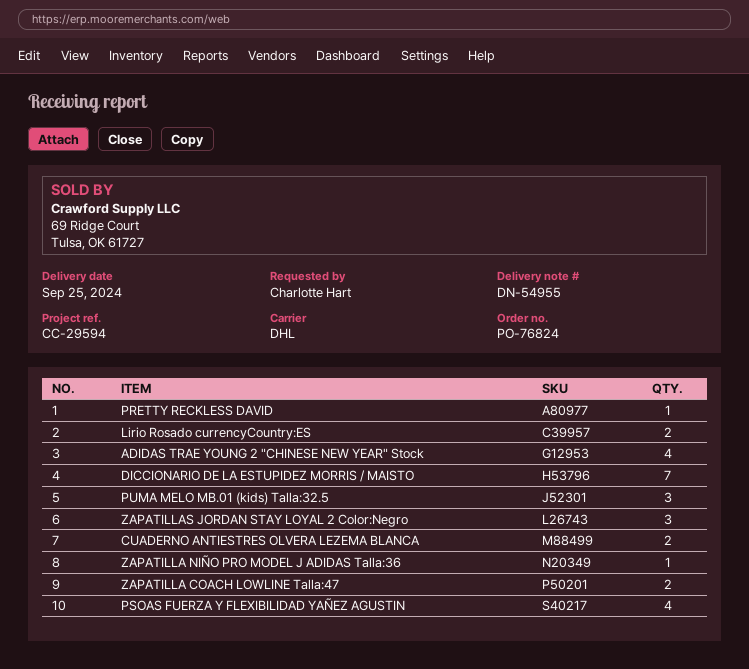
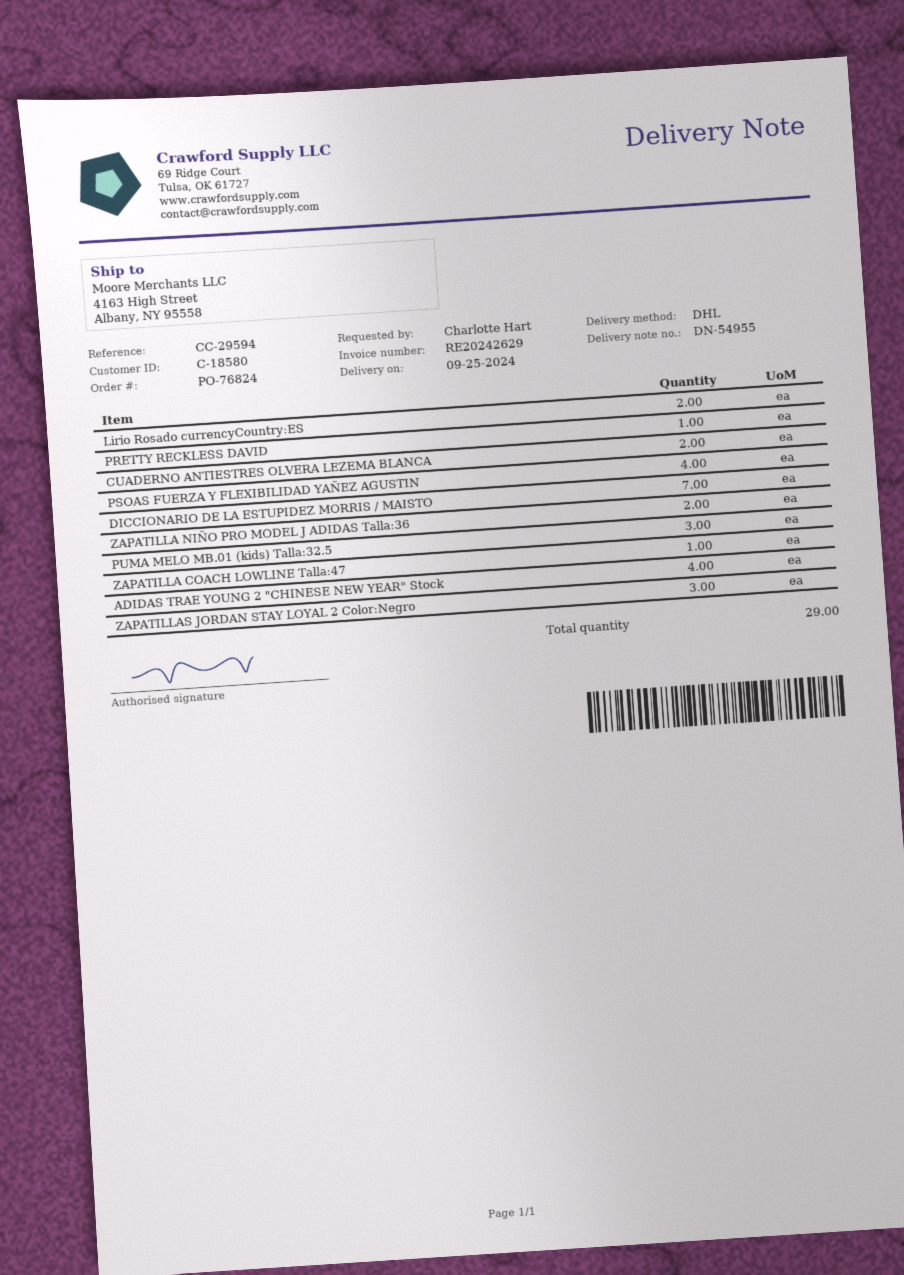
ZAPATILLA NIÑO PRO MODEL J ADIDAS Talla:36: 1 -> 2
ZAPATILLA COACH LOWLINE Talla:47: 2 -> 1

